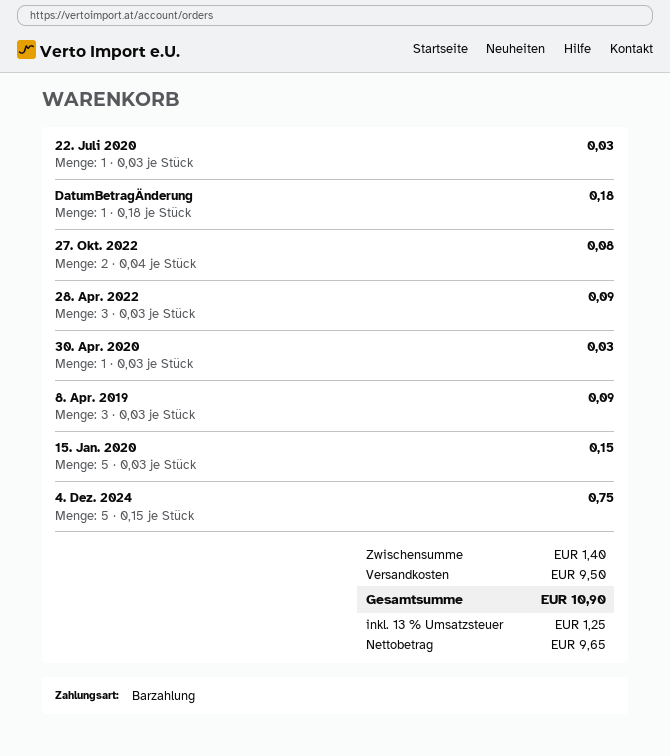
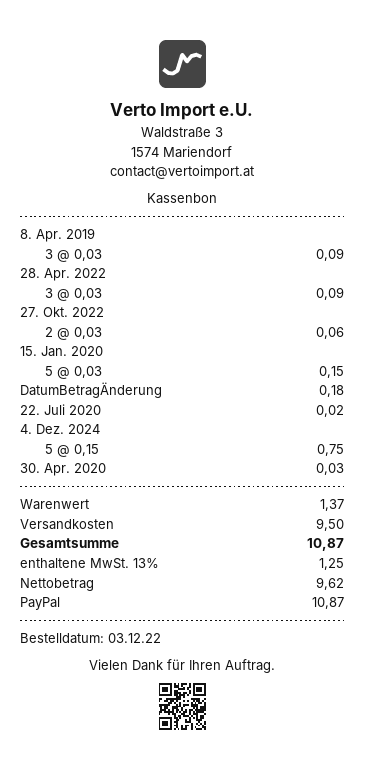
payment method: cash -> PayPal
22. Juli 2020: 1 x 0.03 = 0.03 -> 1 x 0.02 = 0.02
27. Okt. 2022: 2 x 0.04 = 0.08 -> 2 x 0.03 = 0.06
subtotal: 1.40 -> 1.37
net: 9.65 -> 9.62
total: 10.90 -> 10.87

